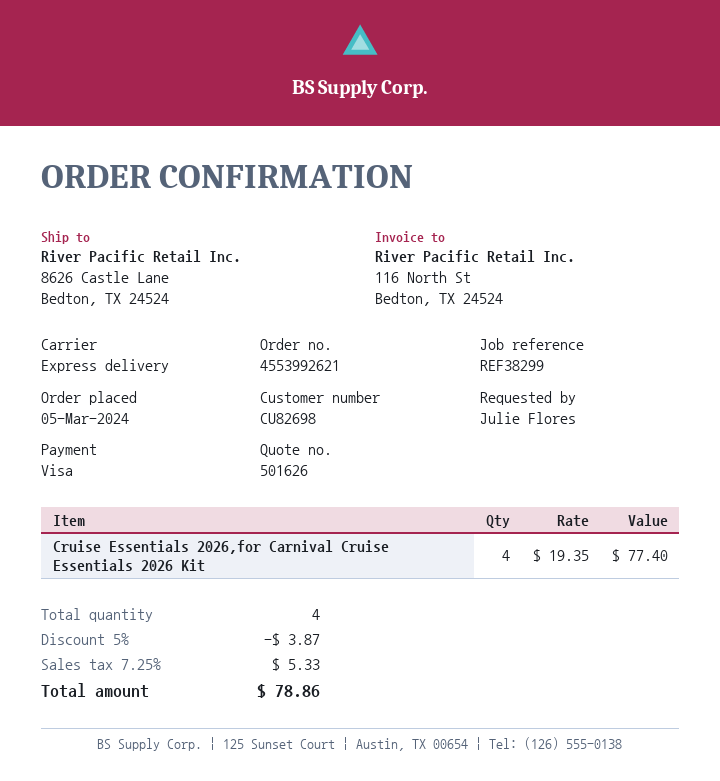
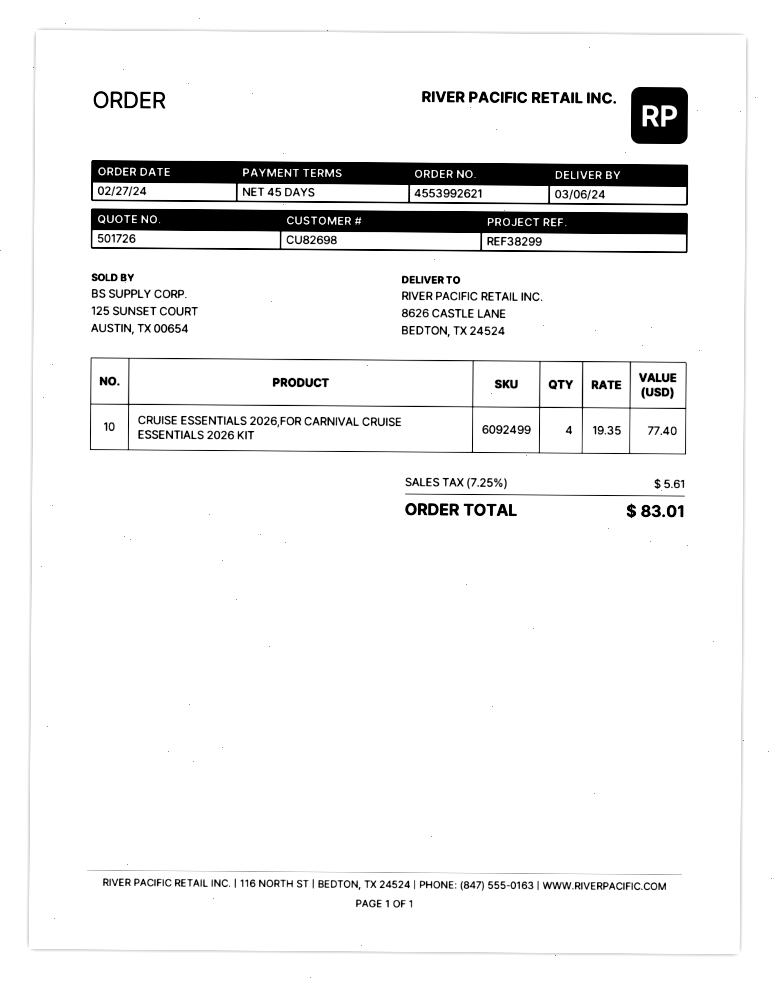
quote number: 501626 -> 501726
order date: 2024-03-05 -> 2024-02-27
discount: 5% = 3.87 -> none
tax: 7.25% = 5.33 -> 7.25% = 5.61
total: 78.86 -> 83.01

